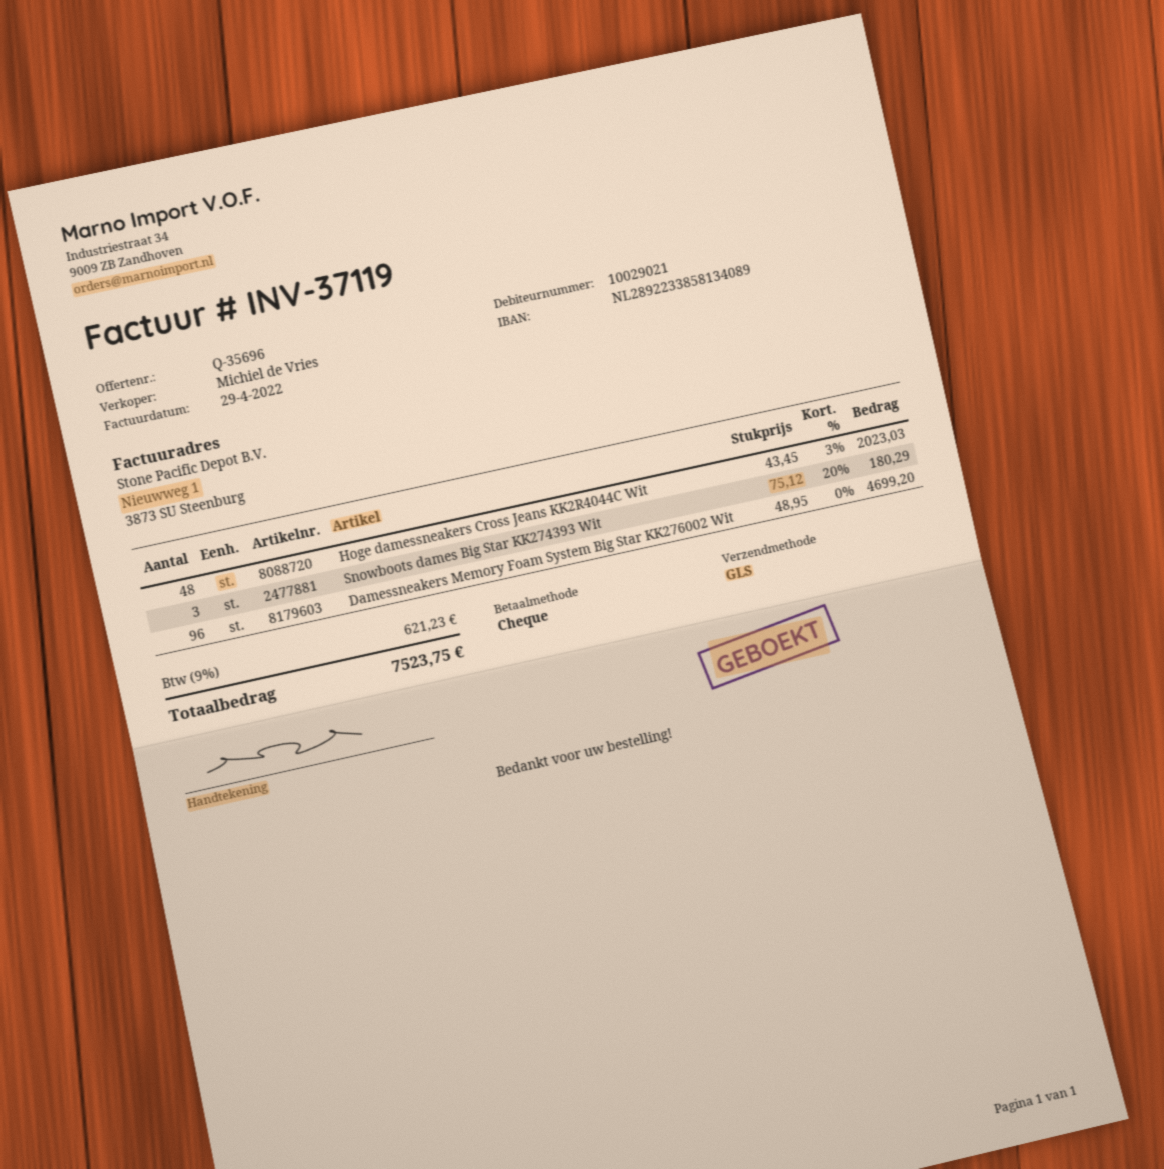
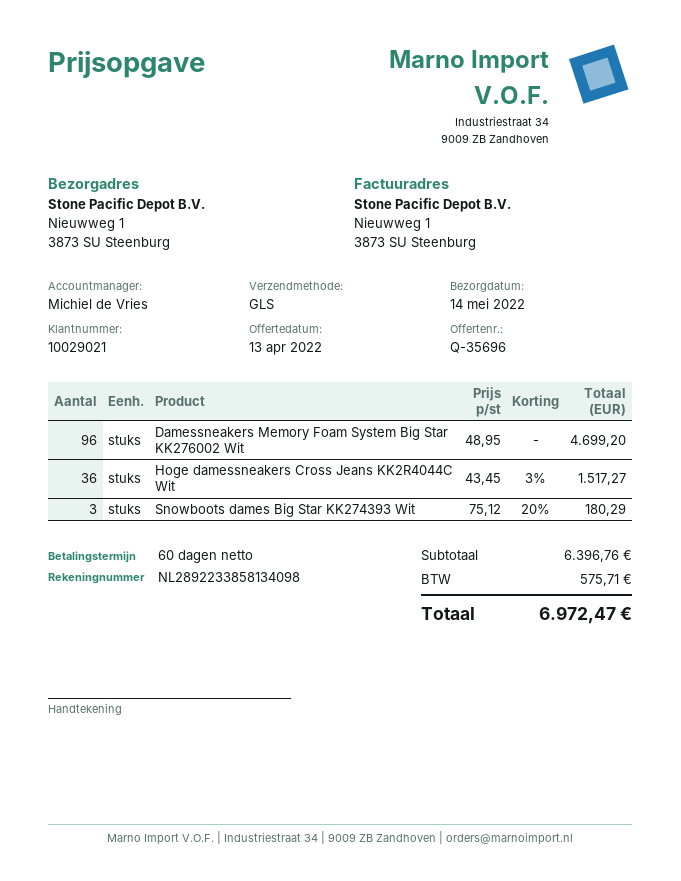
bank account: NL2892233858134089 -> NL2892233858134098
Hoge damessneakers Cross Jeans KK2R4044C Wit: 48 x 43.45 - 3% = 2023.03 -> 36 x 43.45 - 3% = 1517.27
tax: 621.23 -> 575.71
total: 7523.75 -> 6972.47

